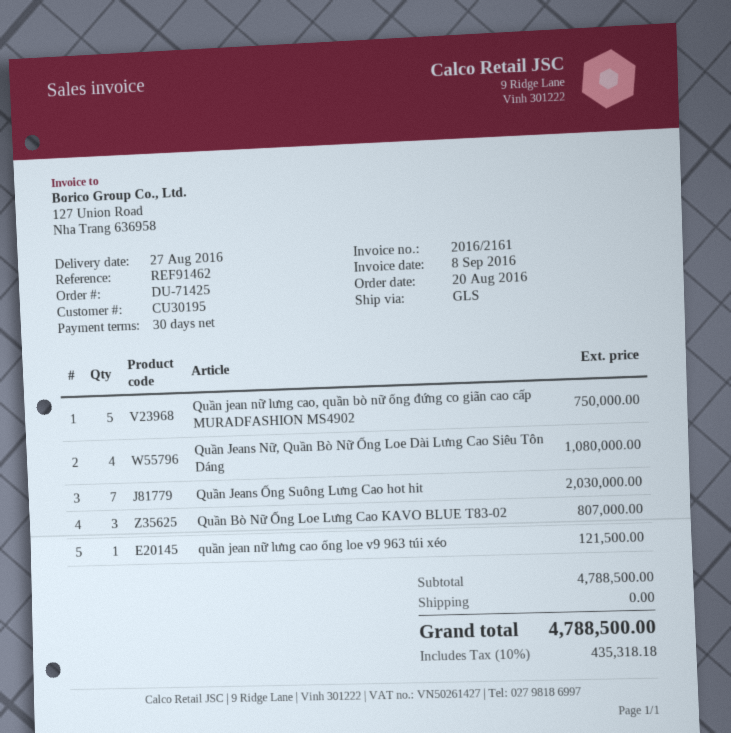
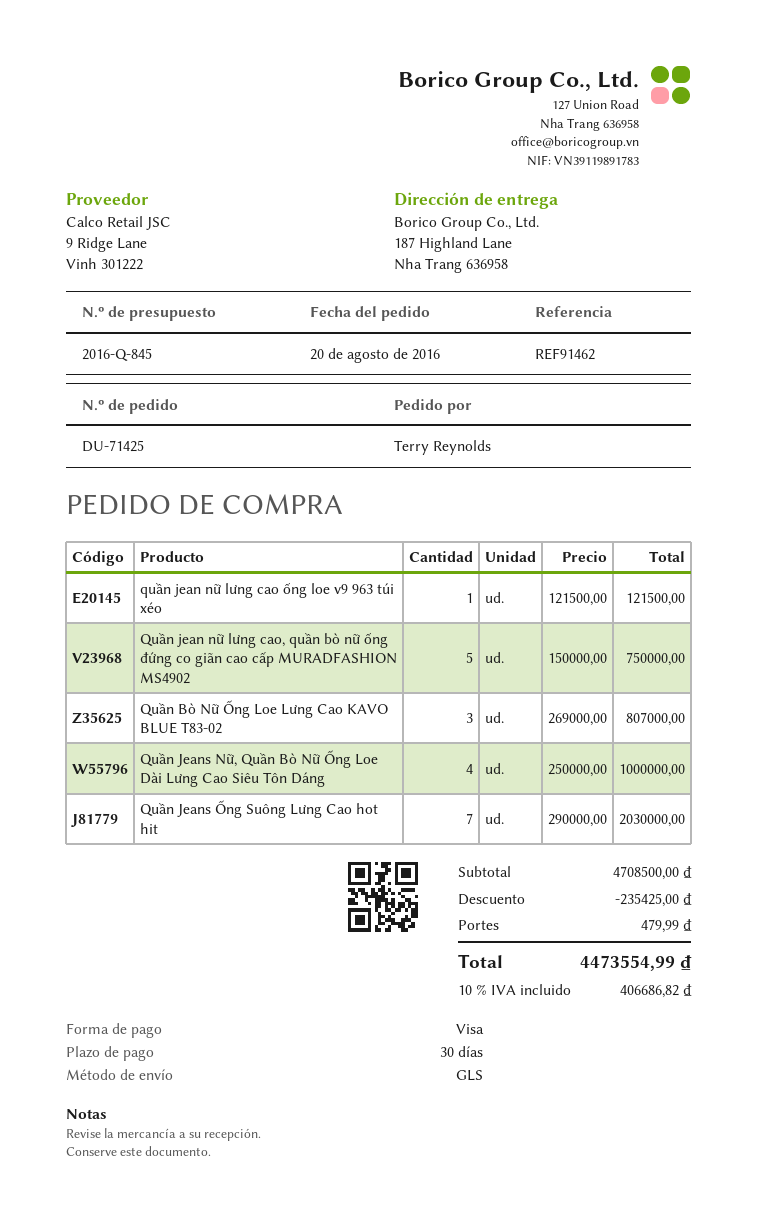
Quần Jeans Nữ, Quần Bò Nữ Ống Loe Dài Lưng Cao Siêu Tôn Dáng: 4 for 1080000.00 -> 4 for 1000000.00
subtotal: 4788500.00 -> 4708500.00
discount: none -> 235425.00
shipping: 0.00 -> 479.99
tax: 10% = 435318.18 -> 10% = 406686.82
total: 4788500.00 -> 4473554.99

